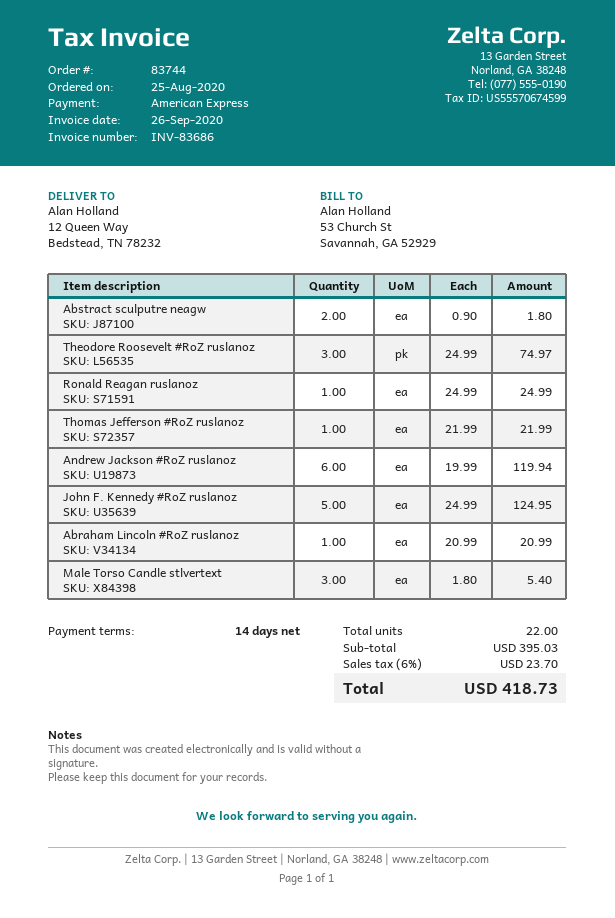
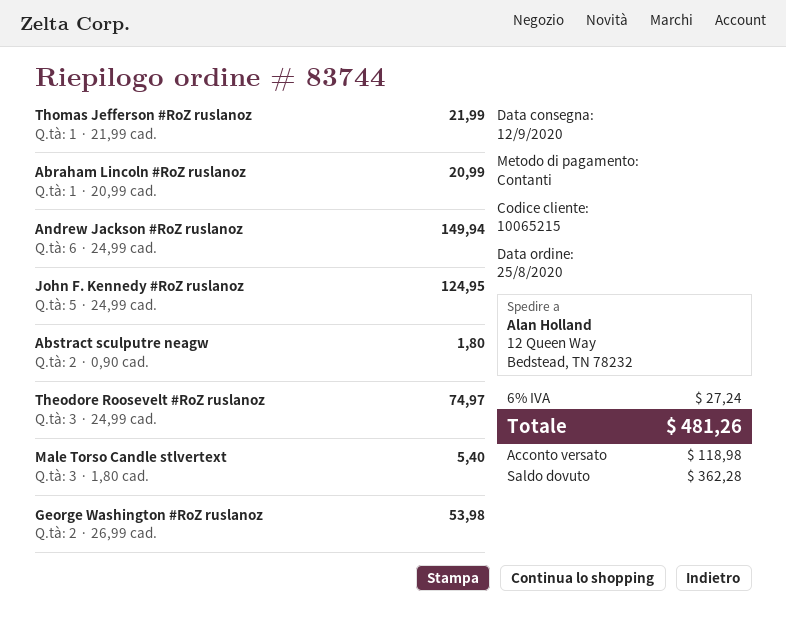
payment method: American Express -> cash
Ronald Reagan ruslanoz: 1 x 24.99 = 24.99 -> none
Andrew Jackson #RoZ ruslanoz: 6 x 19.99 = 119.94 -> 6 x 24.99 = 149.94
George Washington #RoZ ruslanoz: none -> 2 x 26.99 = 53.98
tax: 6% = 23.70 -> 6% = 27.24
total: 418.73 -> 481.26

